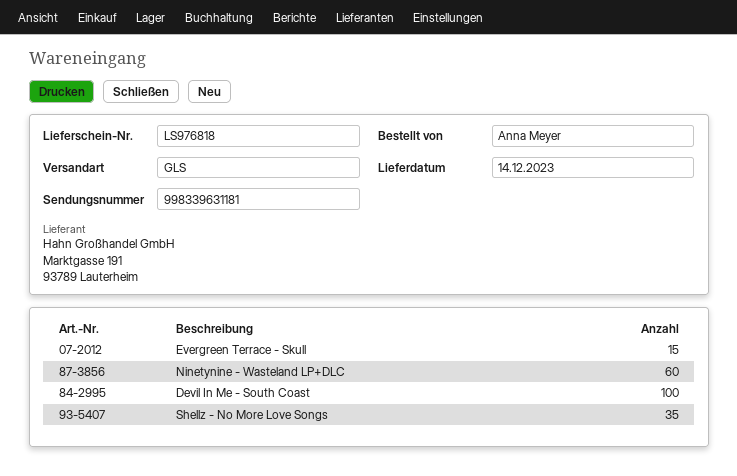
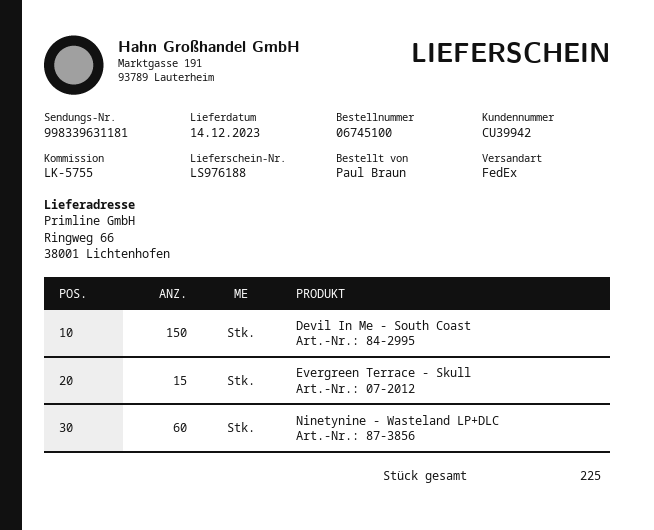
delivery note number: LS976818 -> LS976188
ordered by: Anna Meyer -> Paul Braun
shipping method: GLS -> FedEx
Devil In Me - South Coast: 100 -> 150
Shellz - No More Love Songs: 35 -> none

